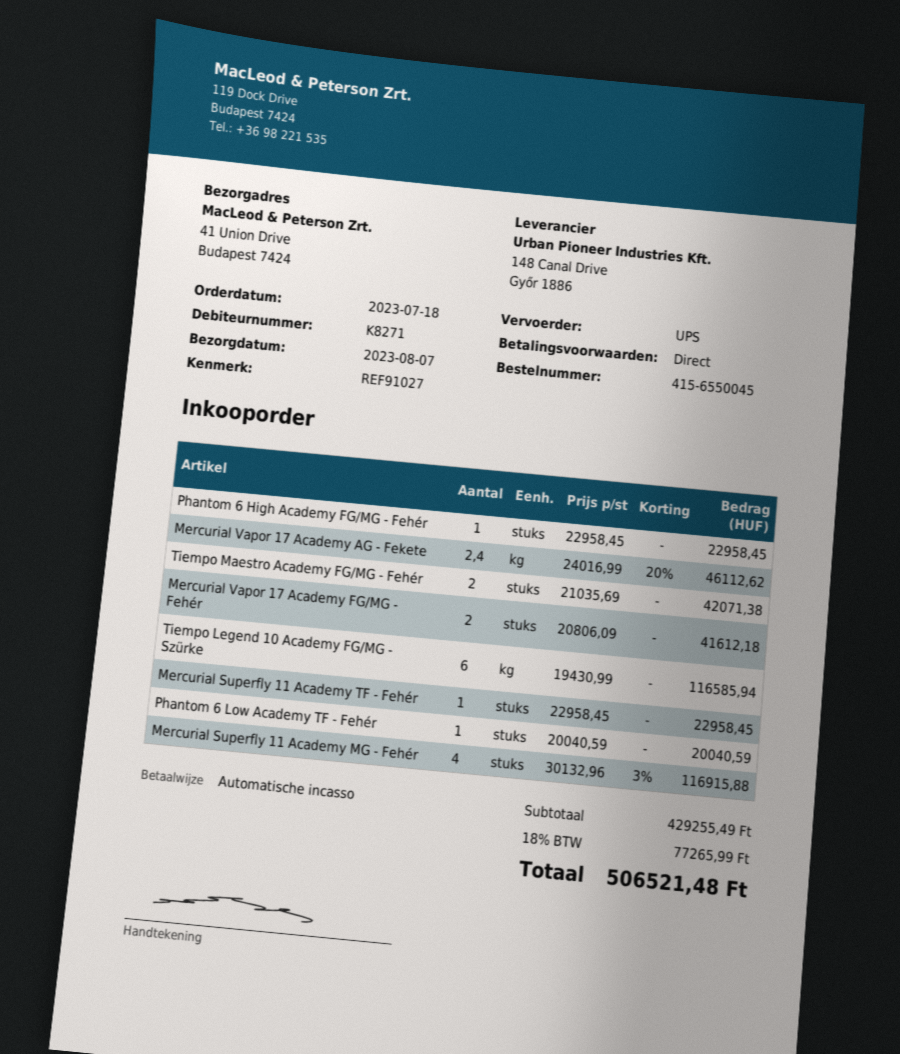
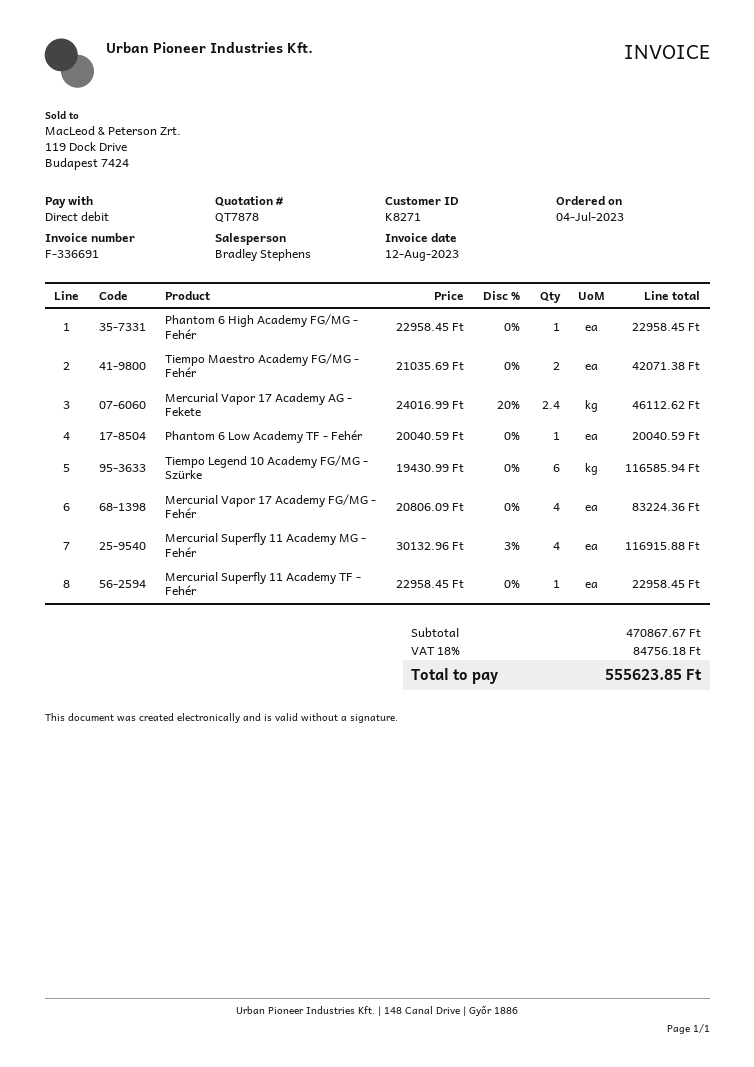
order date: 2023-07-18 -> 2023-07-04
Mercurial Vapor 17 Academy FG/MG - Fehér: 2 x 20806.09 = 41612.18 -> 4 x 20806.09 = 83224.36
subtotal: 429255.49 -> 470867.67
tax: 18% = 77265.99 -> 18% = 84756.18
total: 506521.48 -> 555623.85

